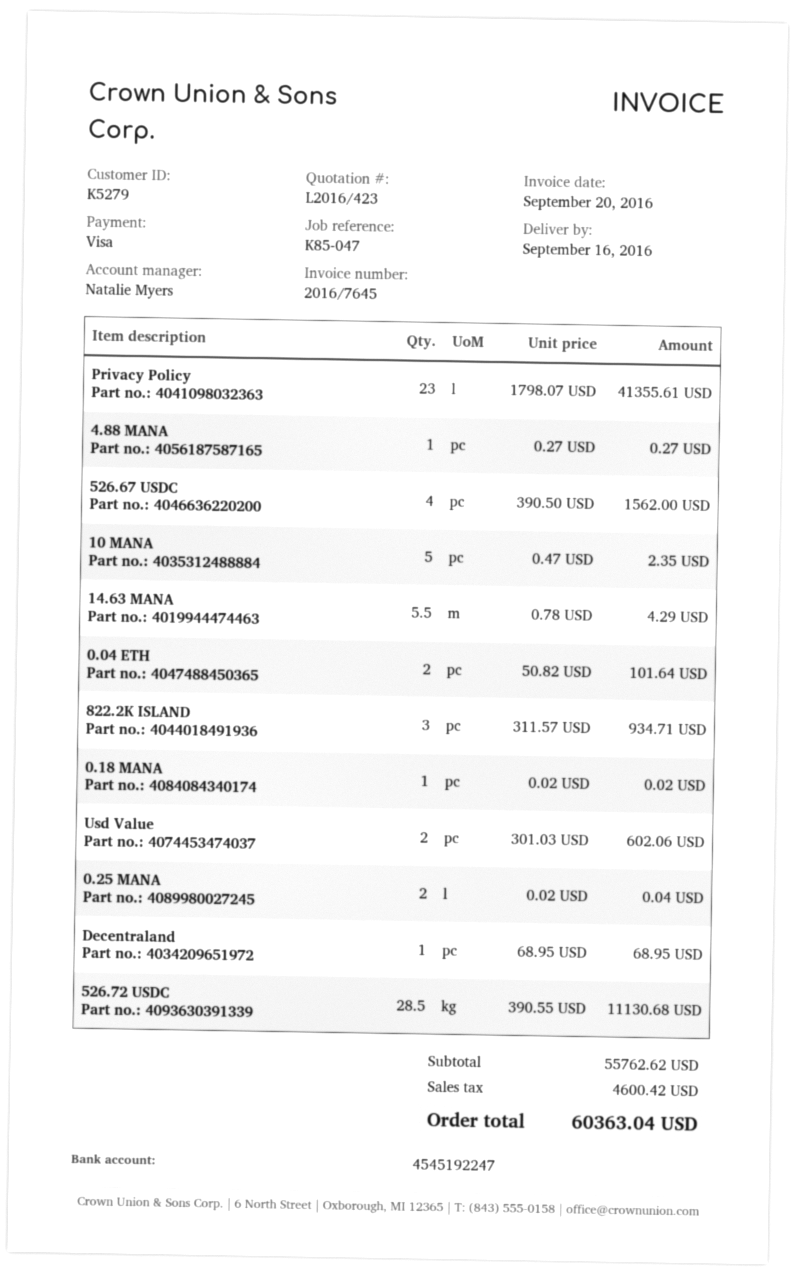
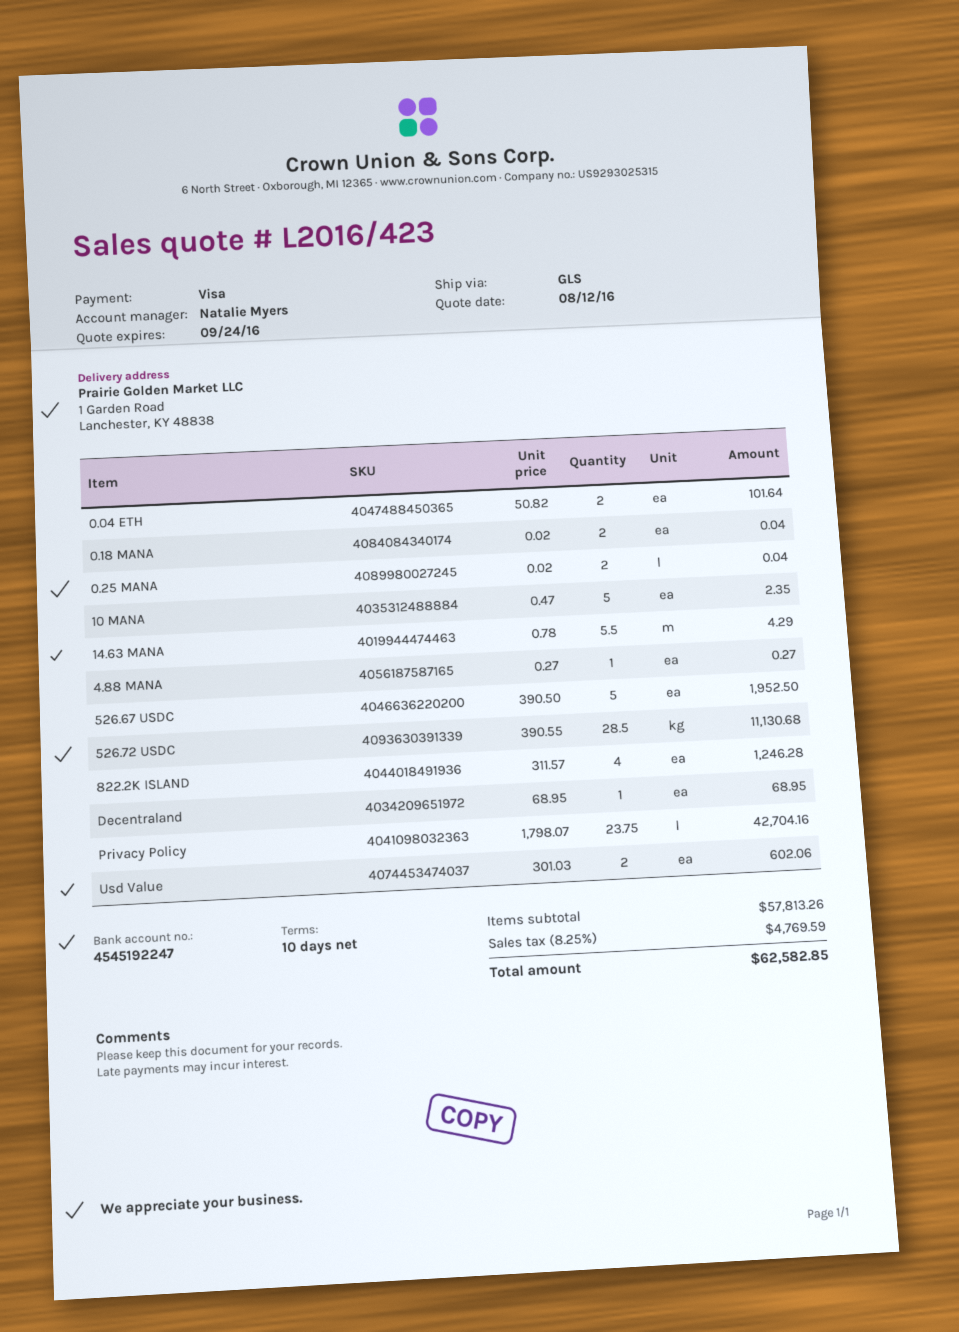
Privacy Policy: 23 x 1798.07 = 41355.61 -> 23.75 x 1798.07 = 42704.16
526.67 USDC: 4 x 390.50 = 1562.00 -> 5 x 390.50 = 1952.50
822.2K ISLAND: 3 x 311.57 = 934.71 -> 4 x 311.57 = 1246.28
0.18 MANA: 1 x 0.02 = 0.02 -> 2 x 0.02 = 0.04
subtotal: 55762.62 -> 57813.26
tax: 4600.42 -> 4769.59
total: 60363.04 -> 62582.85

